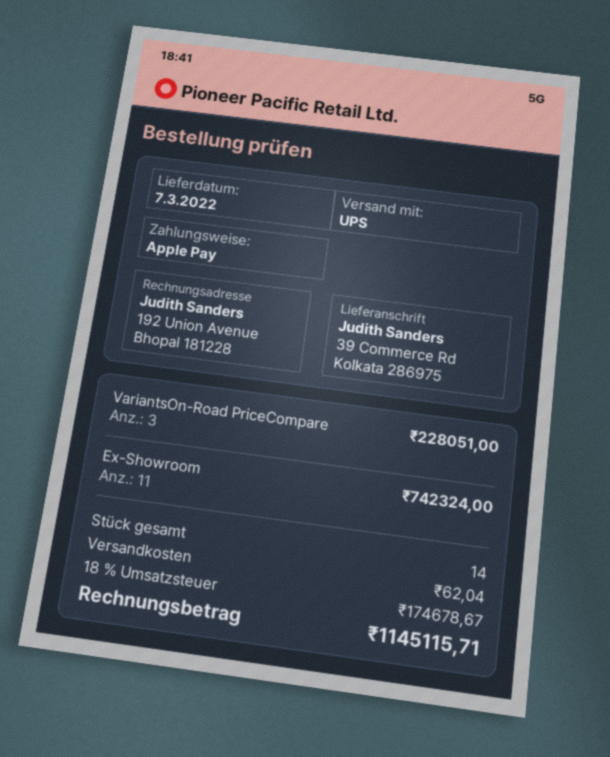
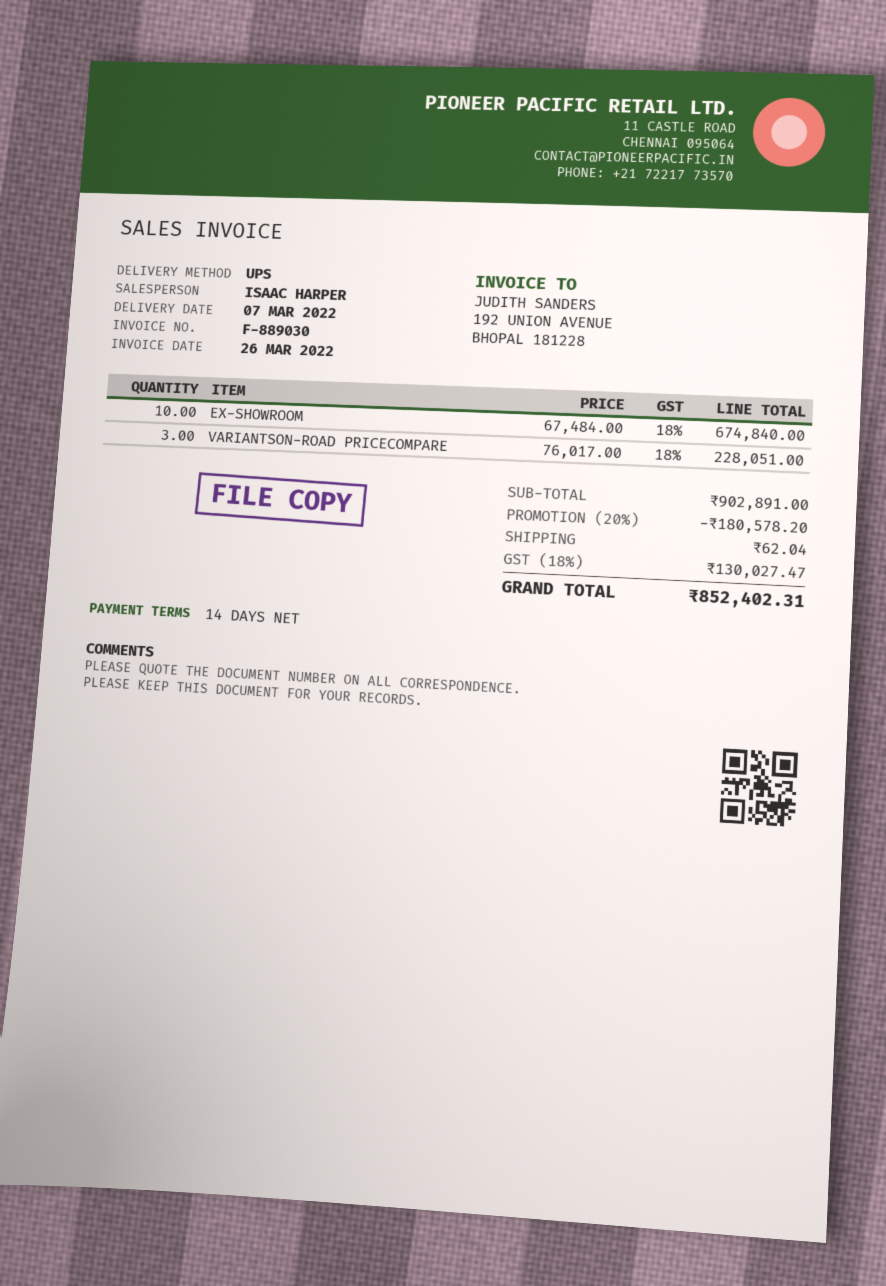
Ex-Showroom: 11 for 742324.00 -> 10 for 674840.00
discount: none -> 20% = 180578.20
tax: 18% = 174678.67 -> 18% = 130027.47
total: 1145115.71 -> 852402.31

